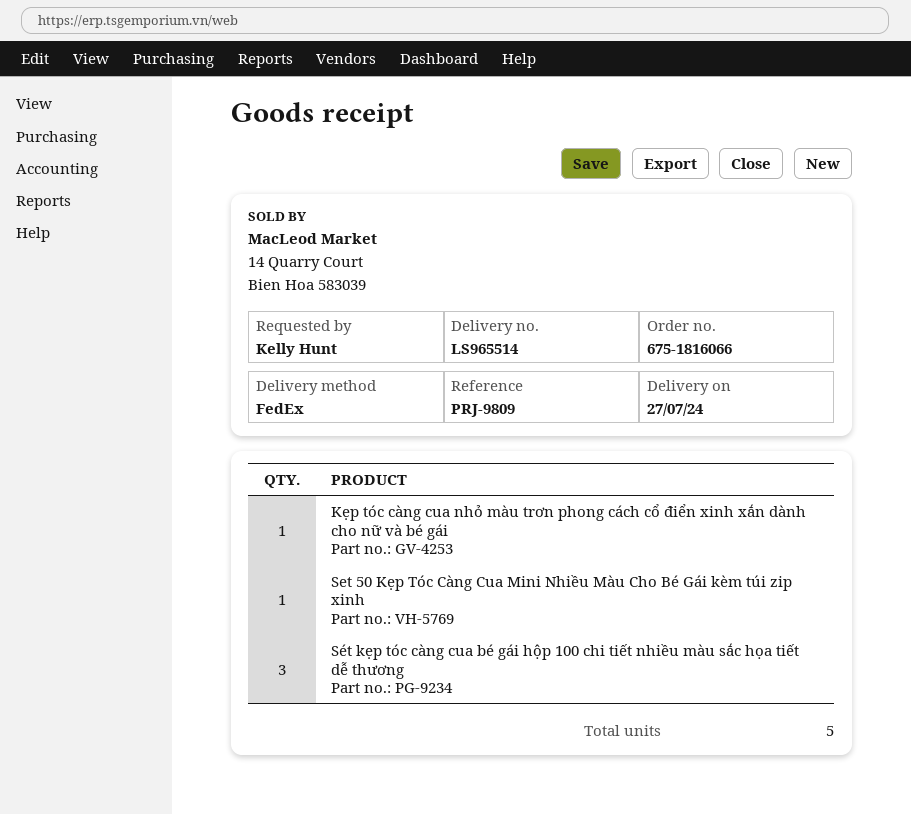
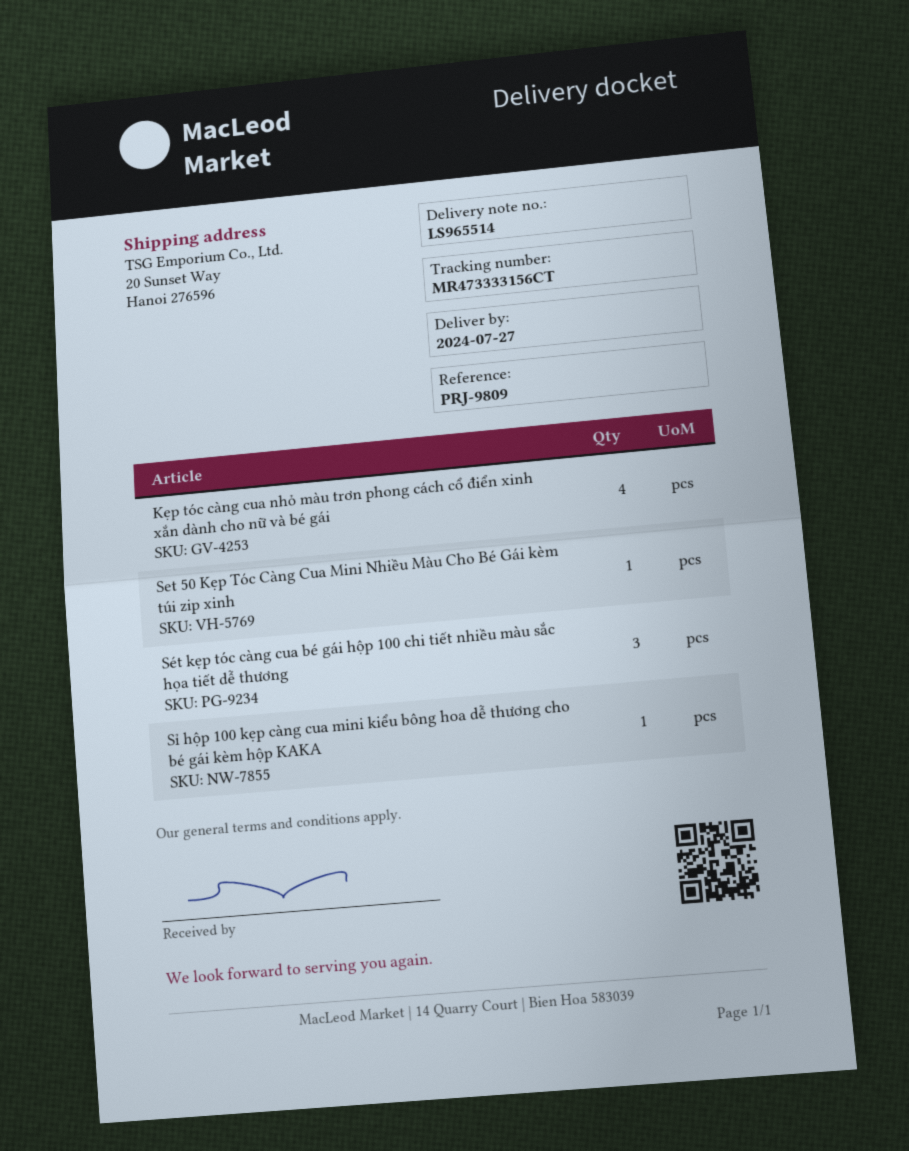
Kẹp tóc càng cua nhỏ màu trơn phong cách cổ điển xinh xắn dành cho nữ và bé gái: 1 -> 4
Sỉ hộp 100 kẹp càng cua mini kiểu bông hoa dễ thương cho bé gái kèm hộp KAKA: none -> 1

